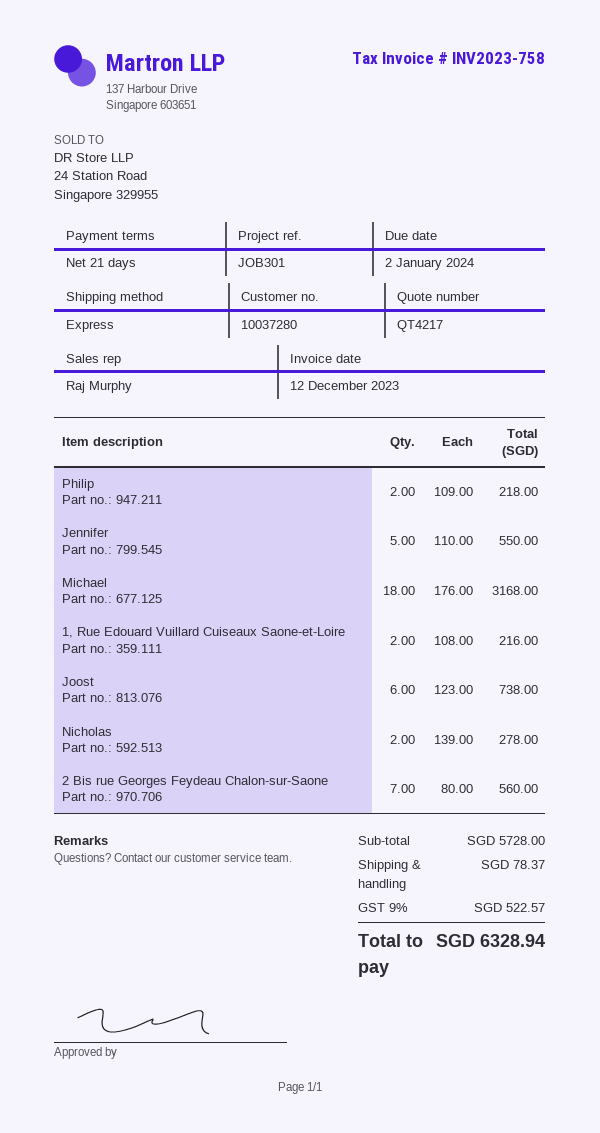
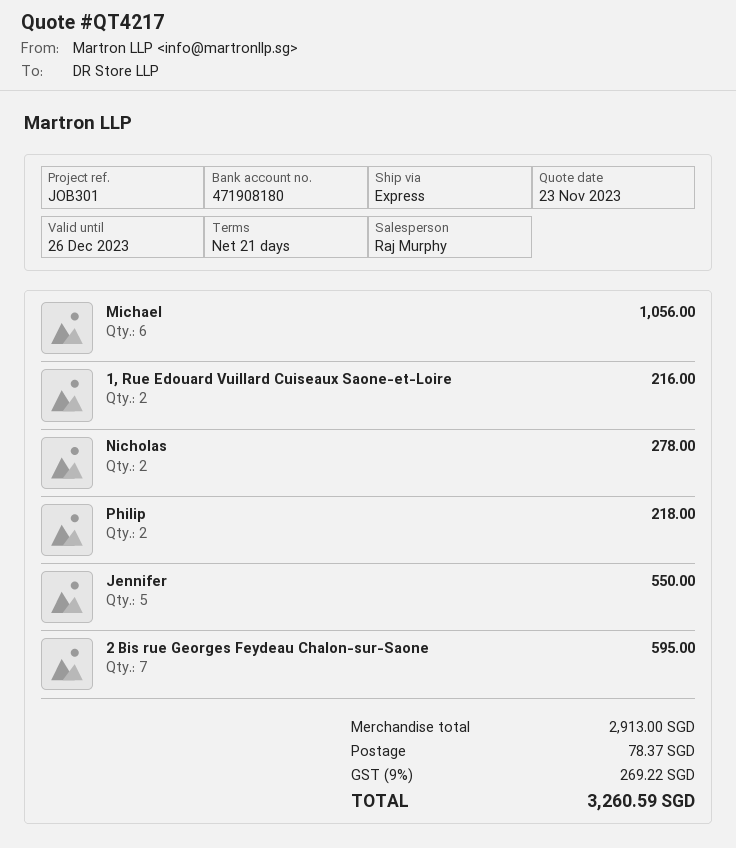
Michael: 18 for 3168.00 -> 6 for 1056.00
Joost: 6 for 738.00 -> none
2 Bis rue Georges Feydeau Chalon-sur-Saone: 7 for 560.00 -> 7 for 595.00
subtotal: 5728.00 -> 2913.00
tax: 9% = 522.57 -> 9% = 269.22
total: 6328.94 -> 3260.59

